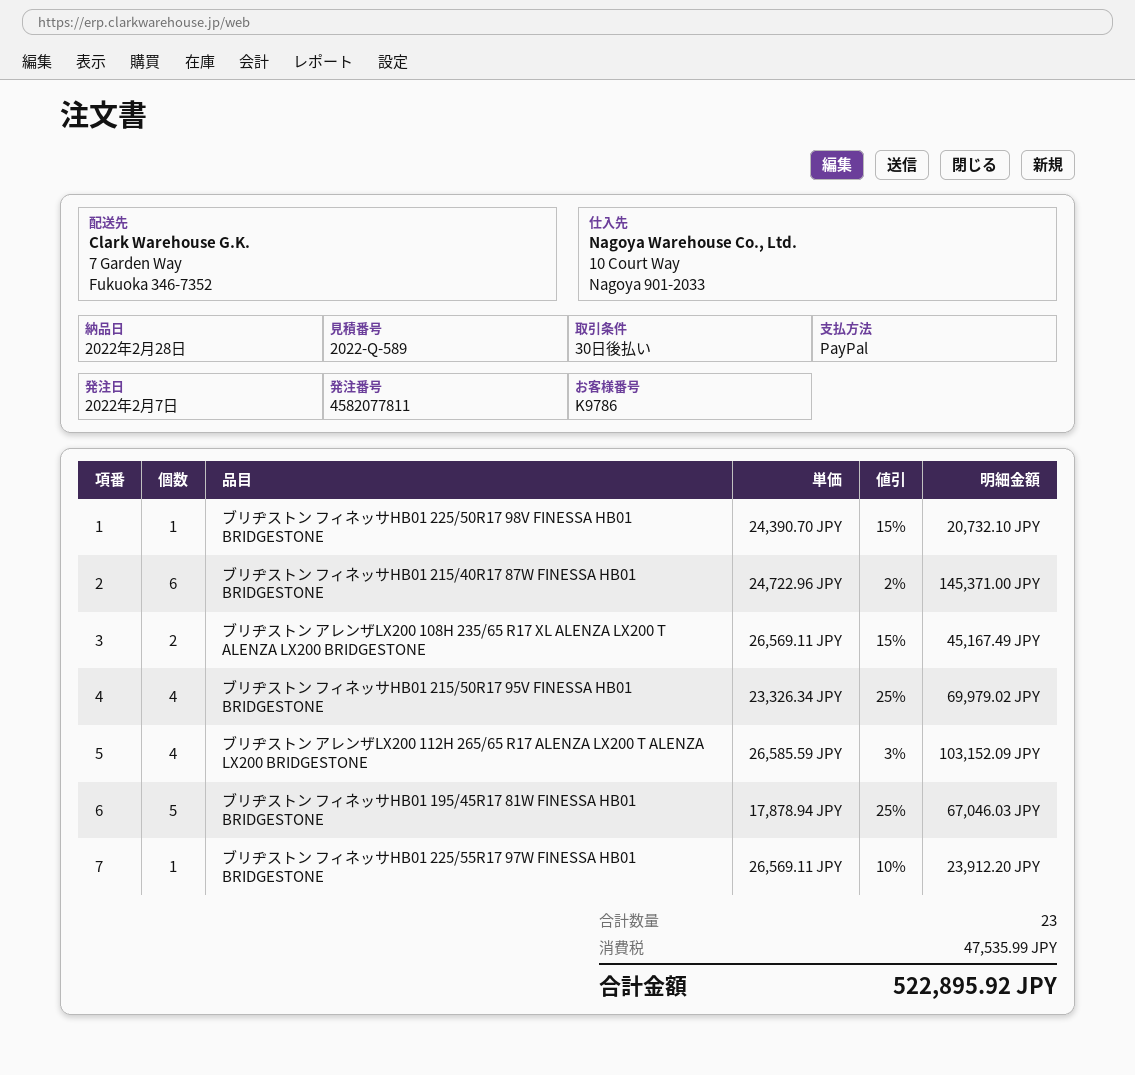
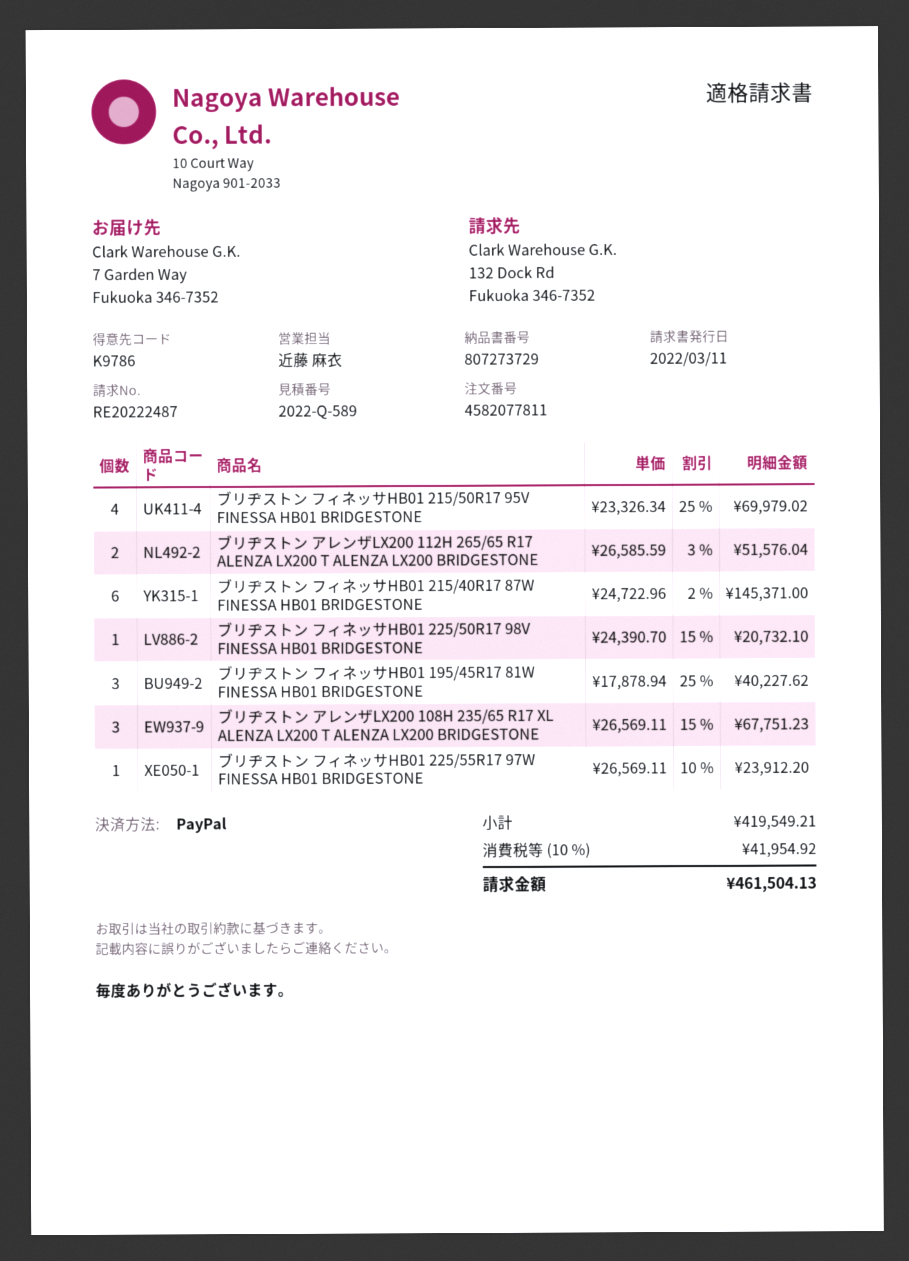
ブリヂストン アレンザLX200 108H 235/65 R17 XL ALENZA LX200 T ALENZA LX200 BRIDGESTONE: 2 x 26569.11 - 15% = 45167.49 -> 3 x 26569.11 - 15% = 67751.23
ブリヂストン アレンザLX200 112H 265/65 R17 ALENZA LX200 T ALENZA LX200 BRIDGESTONE: 4 x 26585.59 - 3% = 103152.09 -> 2 x 26585.59 - 3% = 51576.04
ブリヂストン フィネッサHB01 195/45R17 81W FINESSA HB01 BRIDGESTONE: 5 x 17878.94 - 25% = 67046.03 -> 3 x 17878.94 - 25% = 40227.62
tax: 47535.99 -> 41954.92
total: 522895.92 -> 461504.13

